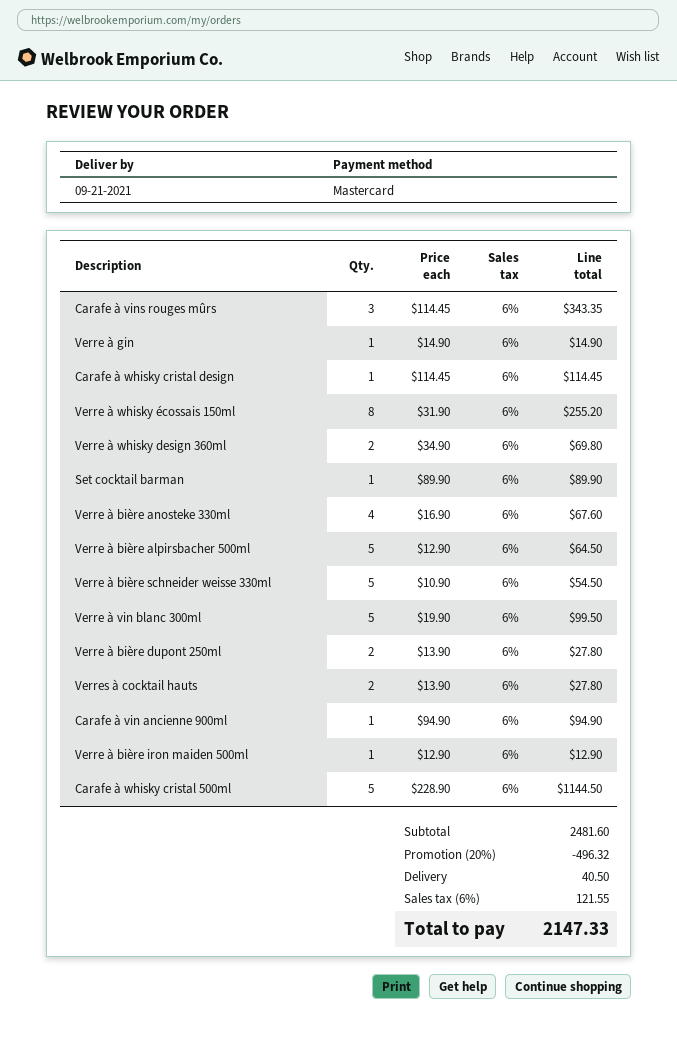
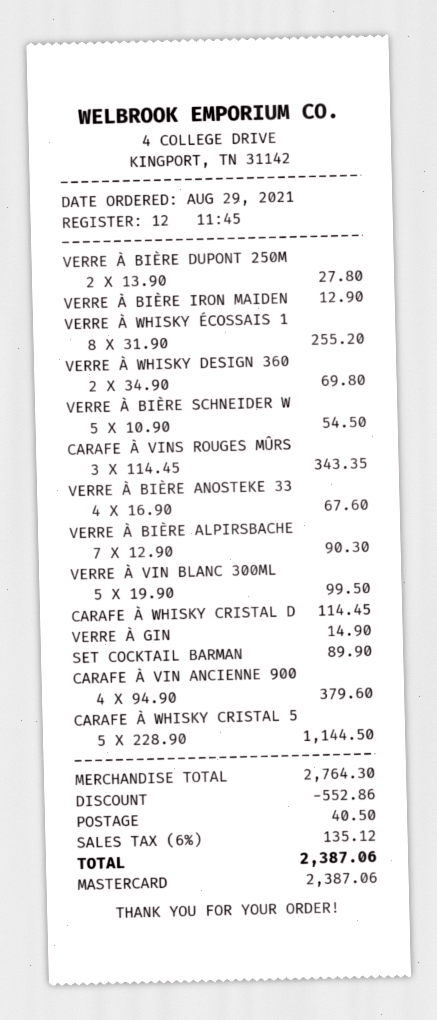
Verre à bière alpirsbacher 500ml: 5 x 12.90 = 64.50 -> 7 x 12.90 = 90.30
Verres à cocktail hauts: 2 x 13.90 = 27.80 -> none
Carafe à vin ancienne 900ml: 1 x 94.90 = 94.90 -> 4 x 94.90 = 379.60
subtotal: 2481.60 -> 2764.30
discount: 496.32 -> 552.86
tax: 6% = 121.55 -> 6% = 135.12
total: 2147.33 -> 2387.06

